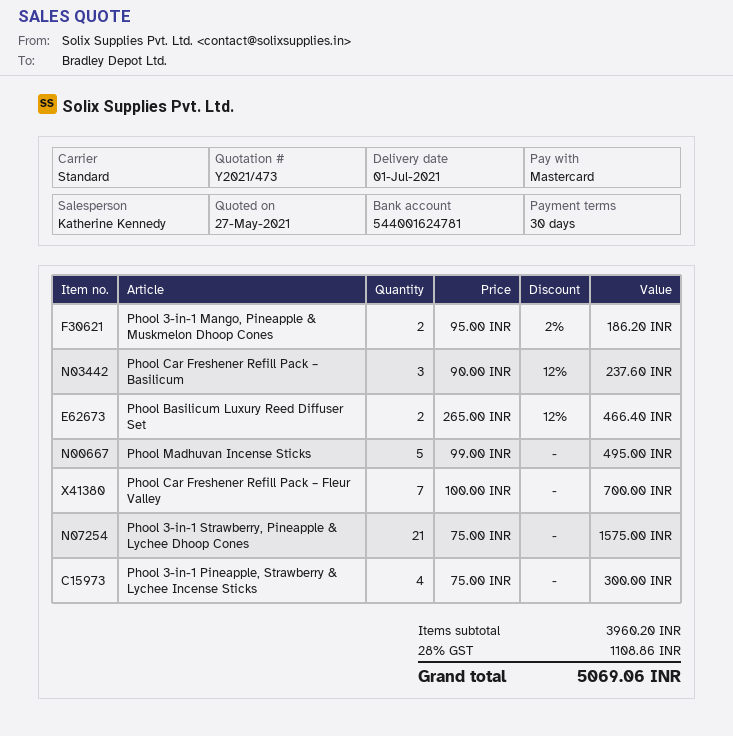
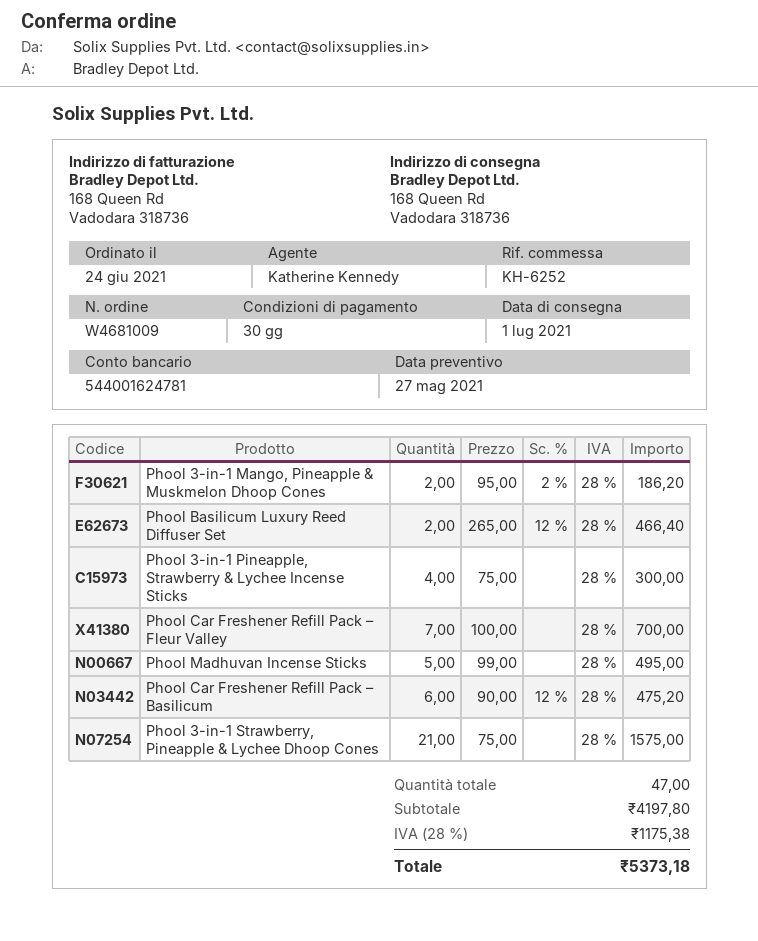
Phool Car Freshener Refill Pack – Basilicum: 3 x 90.00 - 12% = 237.60 -> 6 x 90.00 - 12% = 475.20
subtotal: 3960.20 -> 4197.80
tax: 28% = 1108.86 -> 28% = 1175.38
total: 5069.06 -> 5373.18

